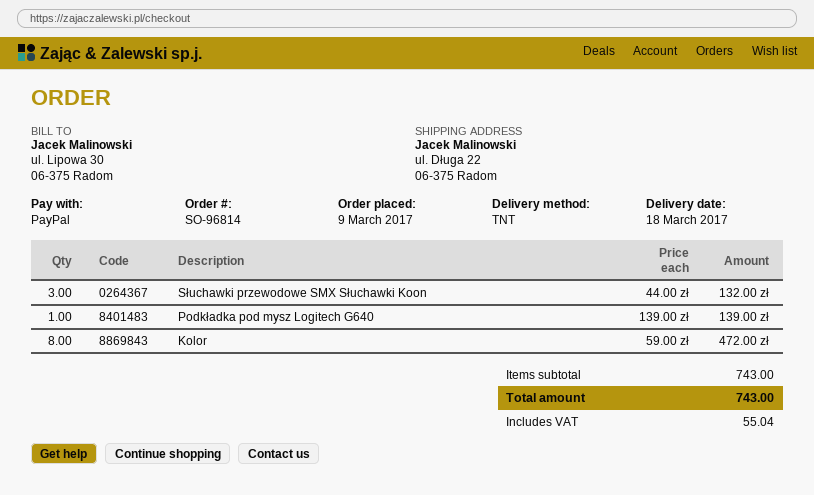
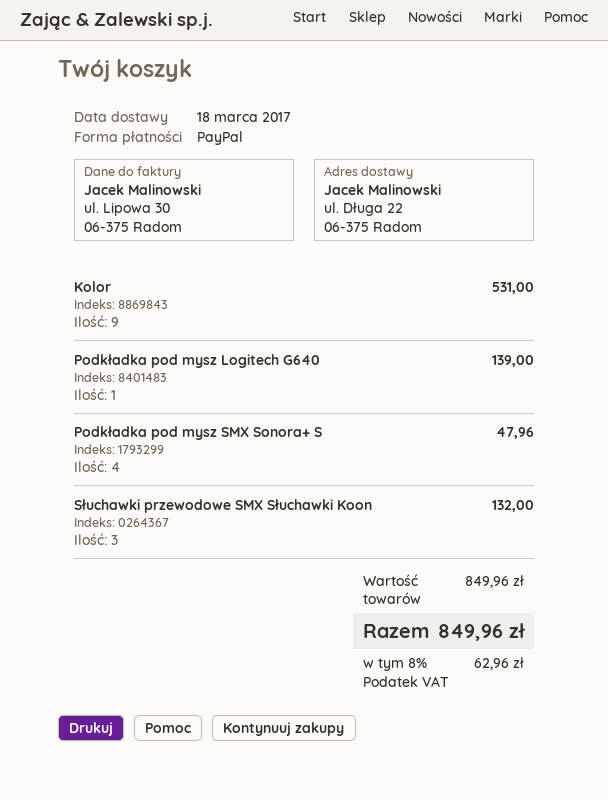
Kolor: 8 for 472.00 -> 9 for 531.00
Podkładka pod mysz SMX Sonora+ S: none -> 4 for 47.96
subtotal: 743.00 -> 849.96
tax: 55.04 -> 62.96
total: 743.00 -> 849.96

